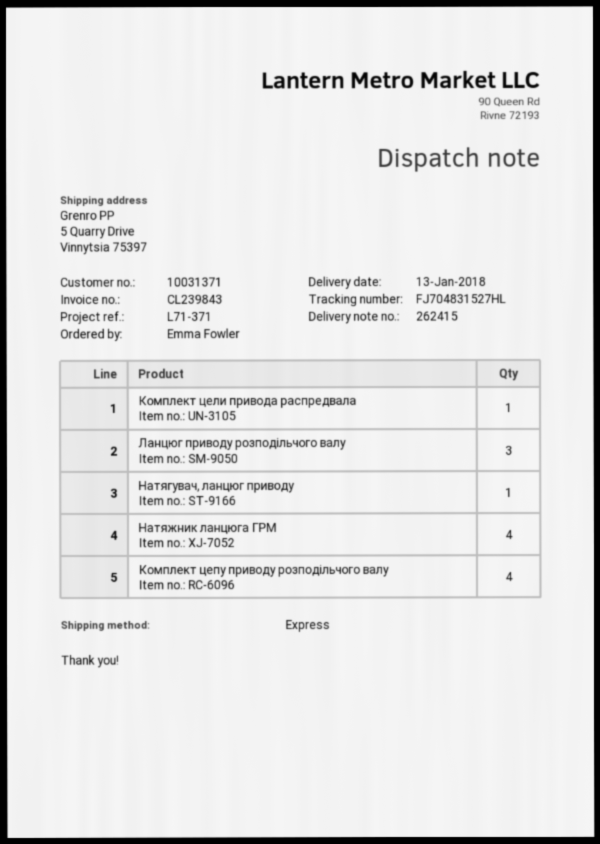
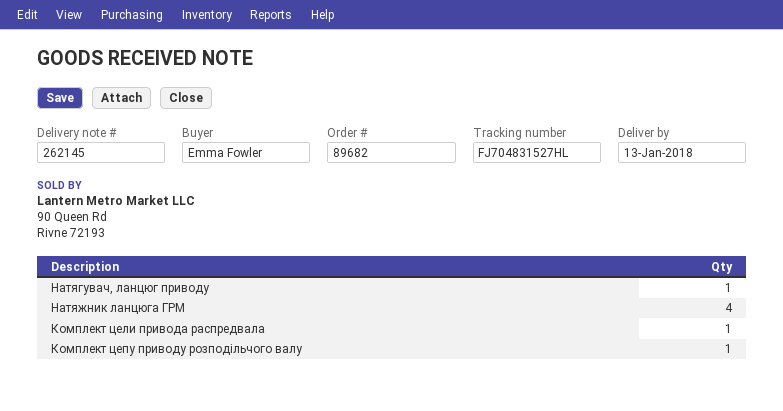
delivery note number: 262415 -> 262145
Ланцюг приводу розподільчого валу: 3 -> none
Комплект цепу приводу розподільчого валу: 4 -> 1

